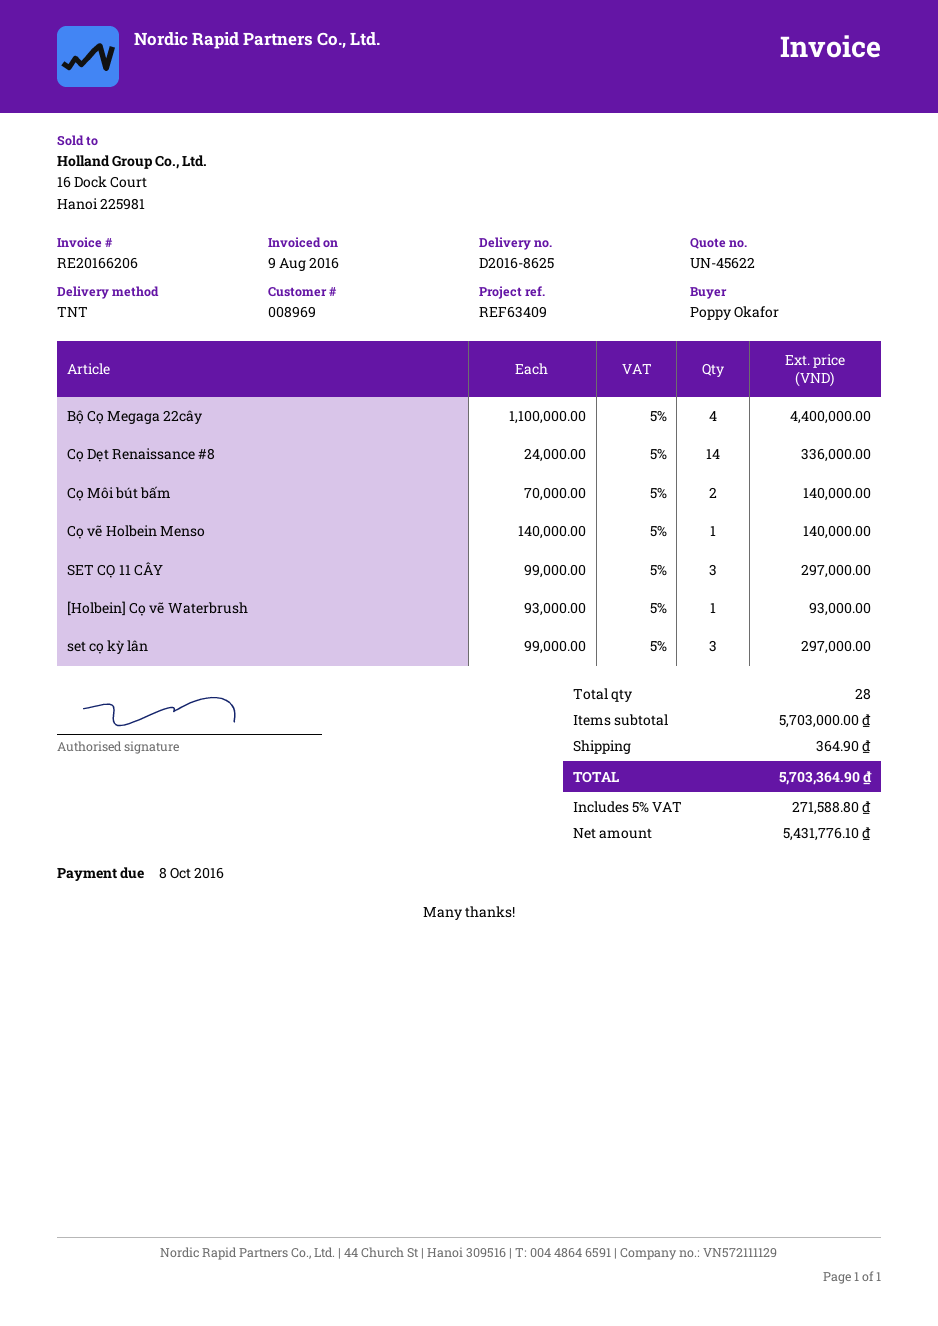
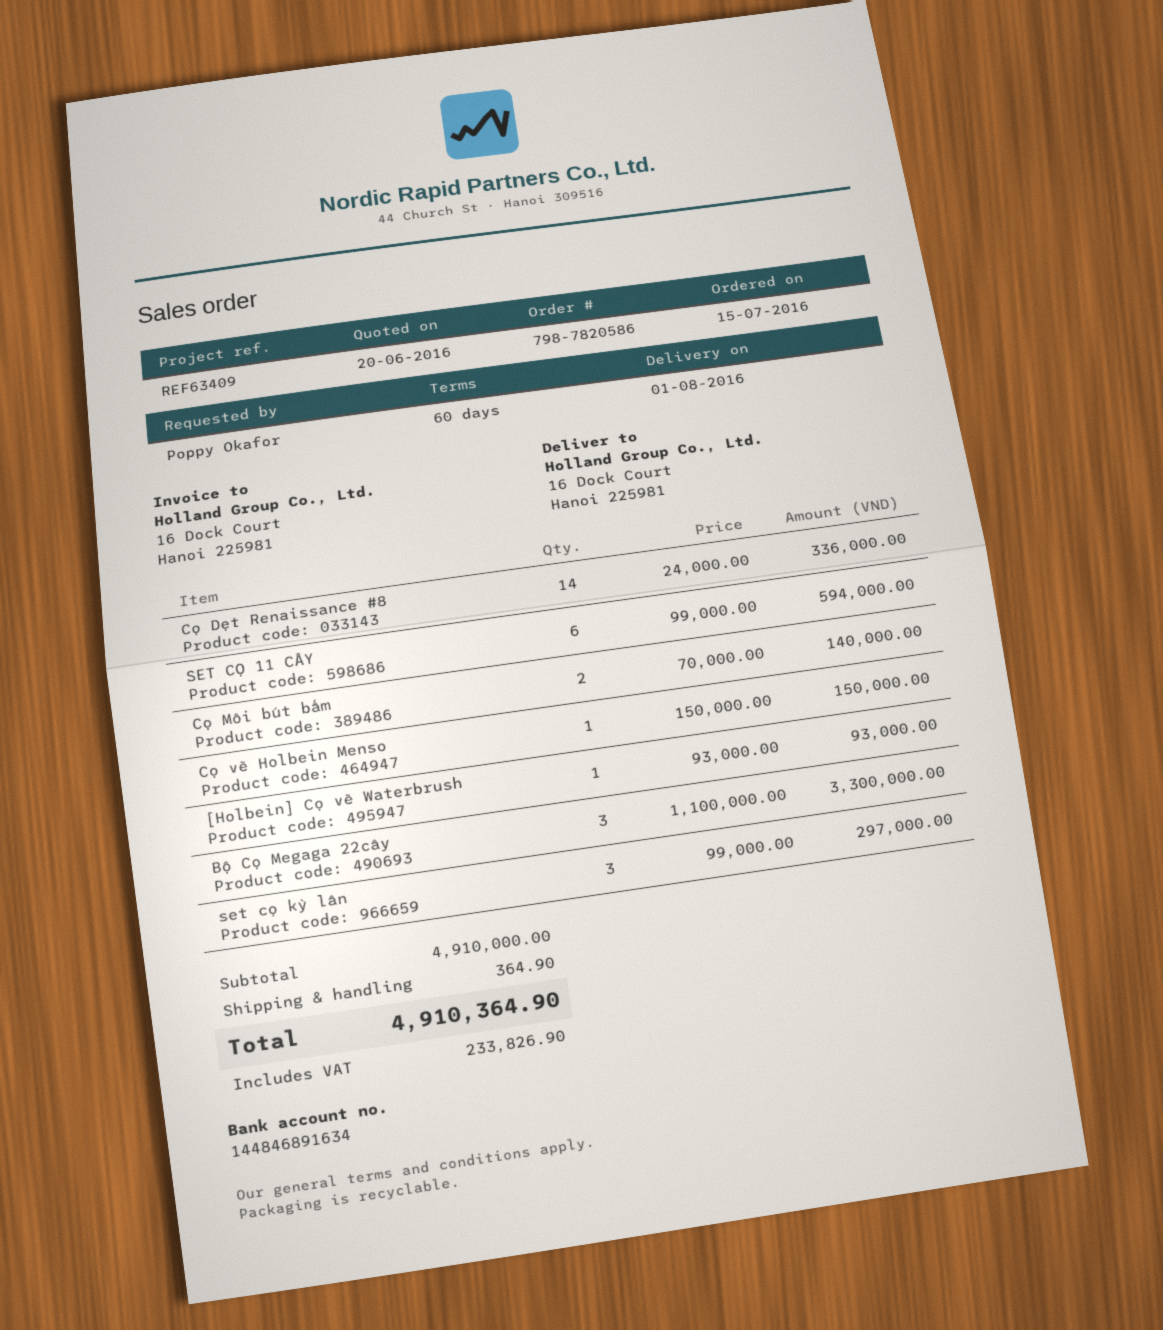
Bộ Cọ Megaga 22cây: 4 x 1100000.00 = 4400000.00 -> 3 x 1100000.00 = 3300000.00
Cọ vẽ Holbein Menso: 1 x 140000.00 = 140000.00 -> 1 x 150000.00 = 150000.00
SET CỌ 11 CÂY: 3 x 99000.00 = 297000.00 -> 6 x 99000.00 = 594000.00
subtotal: 5703000.00 -> 4910000.00
tax: 271588.80 -> 233826.90
total: 5703364.90 -> 4910364.90

